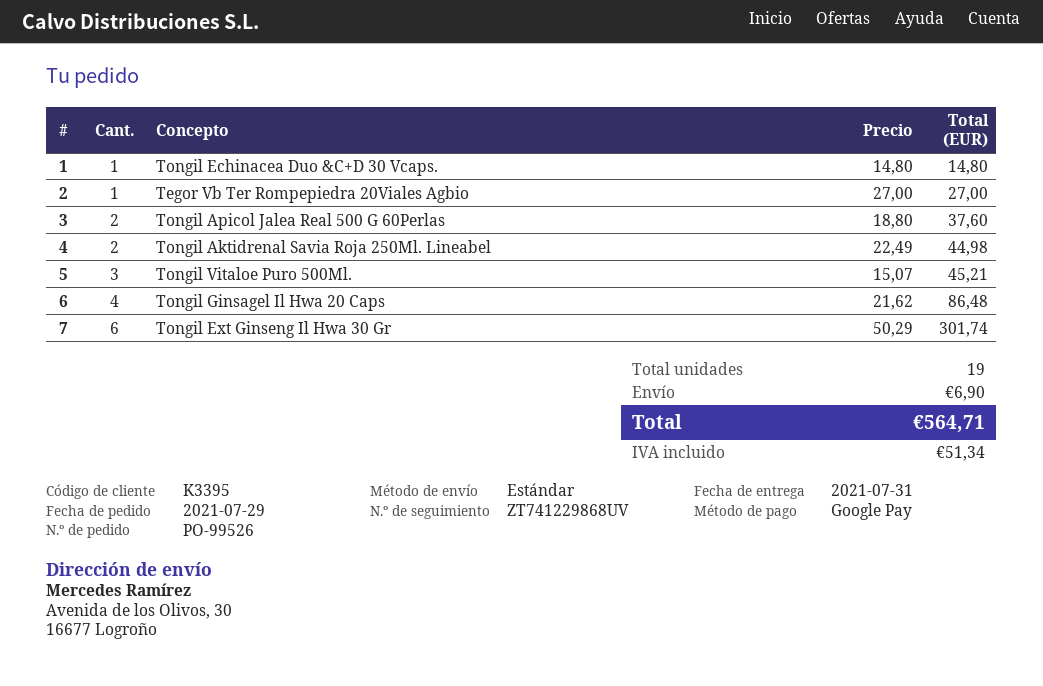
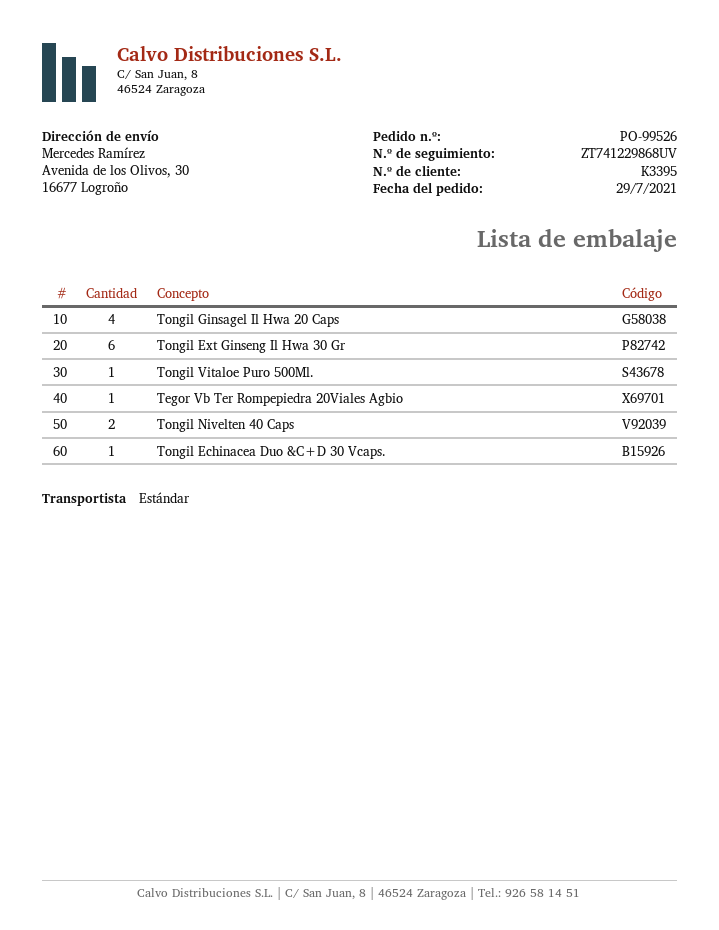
Tongil Apicol Jalea Real 500 G 60Perlas: 2 -> none
Tongil Aktidrenal Savia Roja 250Ml. Lineabel: 2 -> none
Tongil Vitaloe Puro 500Ml.: 3 -> 1
Tongil Nivelten 40 Caps: none -> 2

